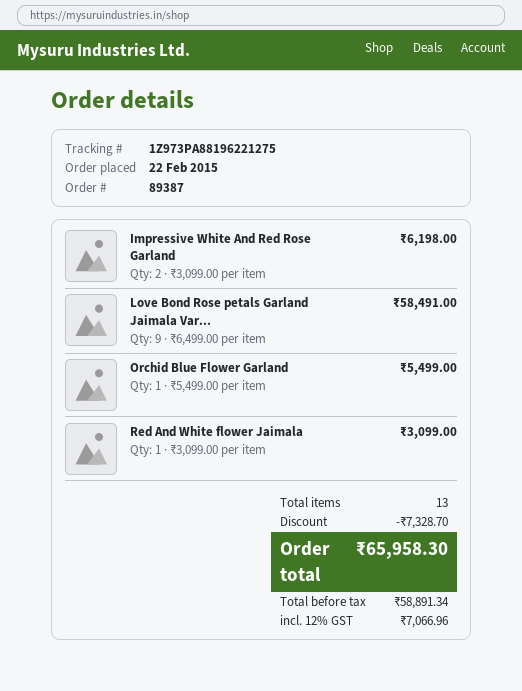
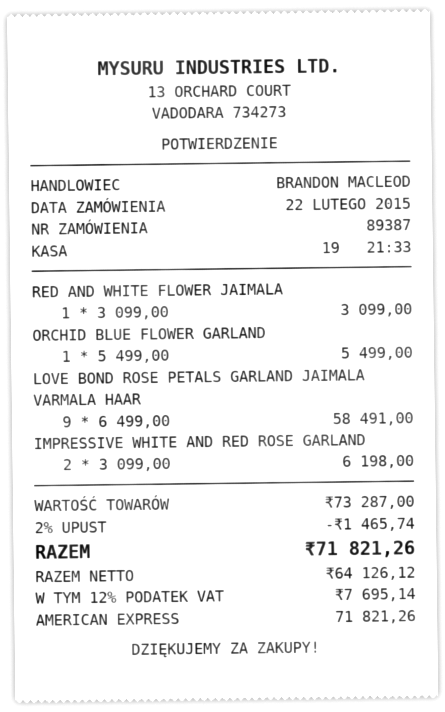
discount: 7328.70 -> 1465.74
net: 58891.34 -> 64126.12
tax: 12% = 7066.96 -> 12% = 7695.14
total: 65958.30 -> 71821.26

